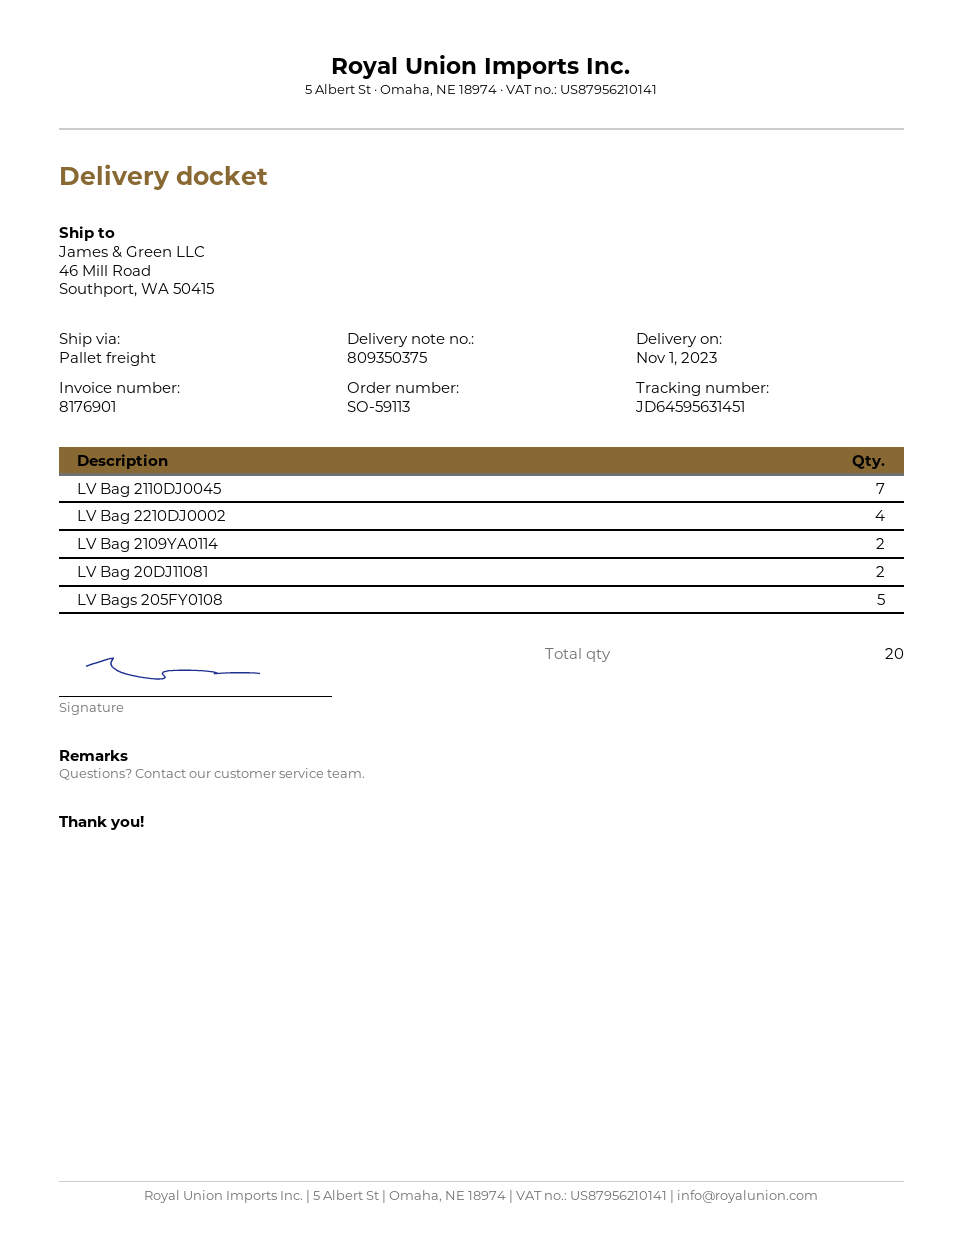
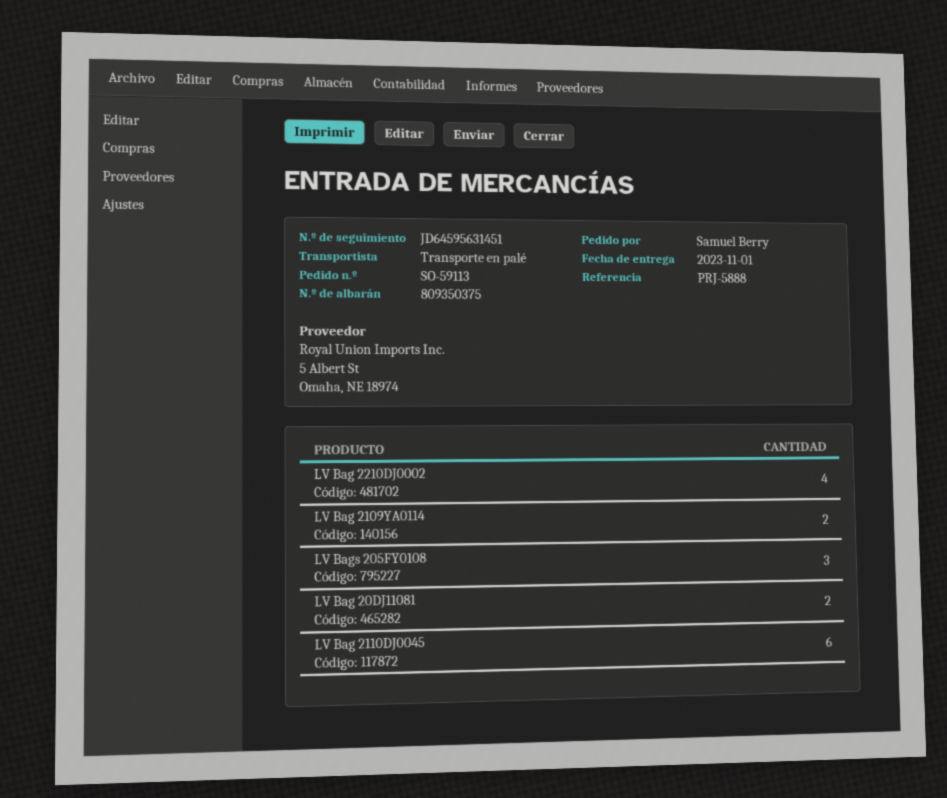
LV Bag 2110DJ0045: 7 -> 6
LV Bags 205FY0108: 5 -> 3

